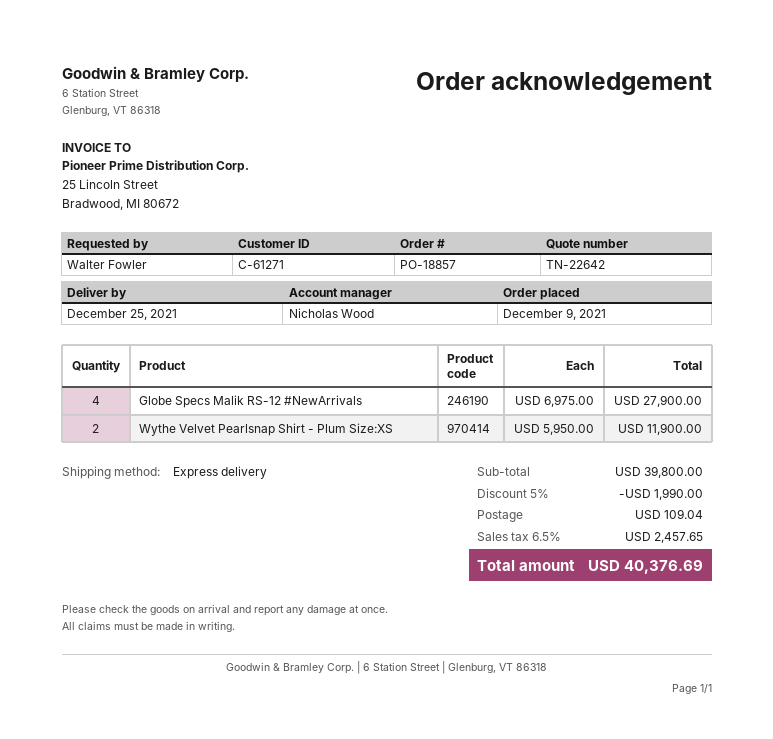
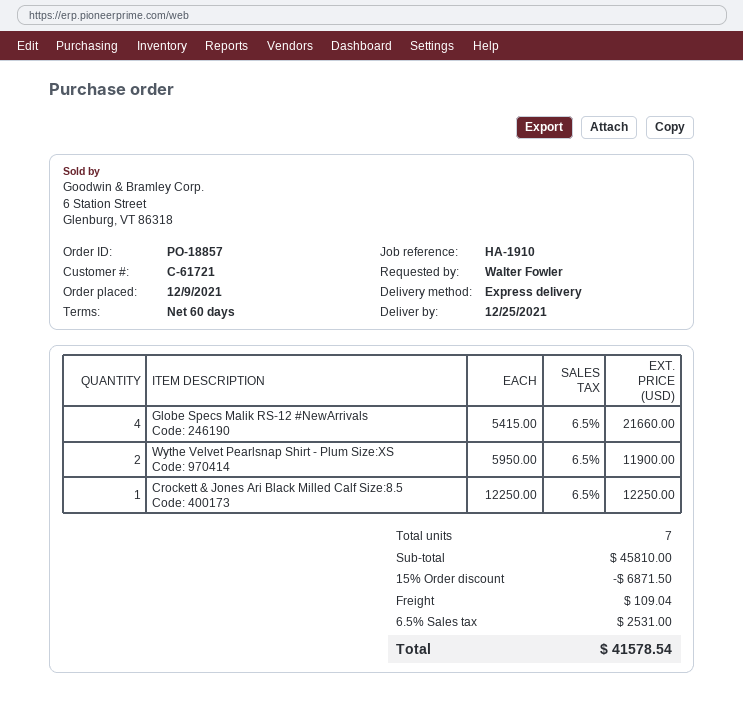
customer number: C-61271 -> C-61721
Globe Specs Malik RS-12 #NewArrivals: 4 x 6975.00 = 27900.00 -> 4 x 5415.00 = 21660.00
Crockett & Jones Ari Black Milled Calf Size:8.5: none -> 1 x 12250.00 = 12250.00
subtotal: 39800.00 -> 45810.00
discount: 5% = 1990.00 -> 15% = 6871.50
tax: 6.5% = 2457.65 -> 6.5% = 2531.00
total: 40376.69 -> 41578.54

